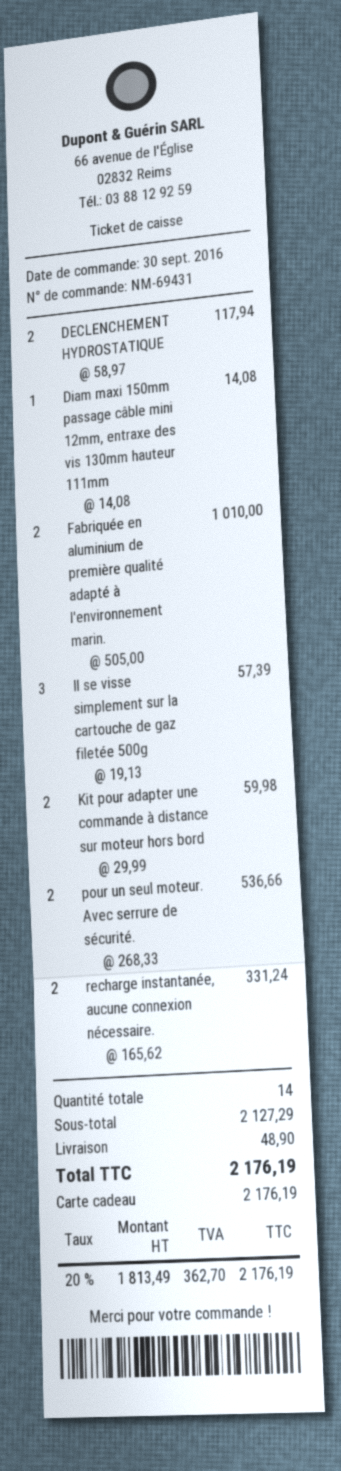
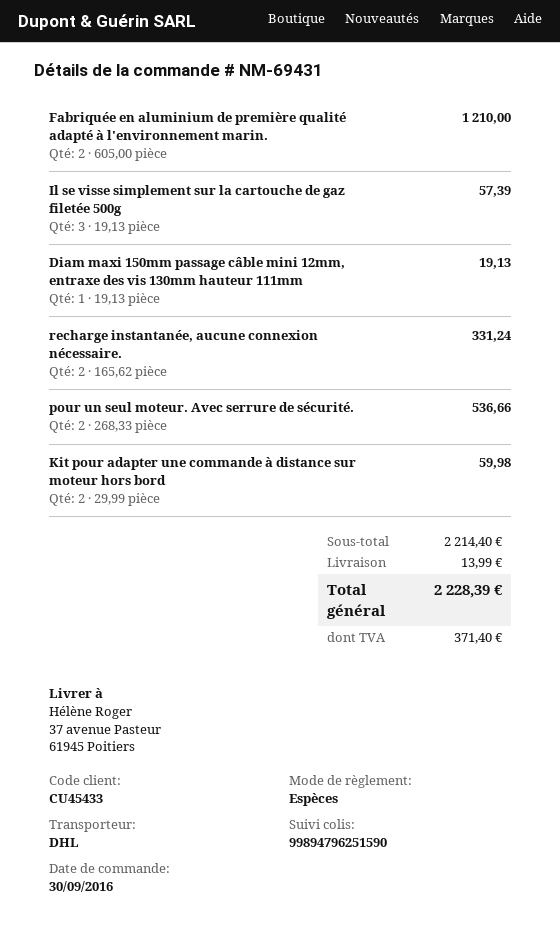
payment method: gift card -> cash
DECLENCHEMENT HYDROSTATIQUE: 2 x 58.97 = 117.94 -> none
Diam maxi 150mm passage câble mini 12mm, entraxe des vis 130mm hauteur 111mm: 1 x 14.08 = 14.08 -> 1 x 19.13 = 19.13
Fabriquée en aluminium de première qualité adapté à l'environnement marin.: 2 x 505.00 = 1010.00 -> 2 x 605.00 = 1210.00
subtotal: 2127.29 -> 2214.40
shipping: 48.90 -> 13.99
tax: 362.70 -> 371.40
total: 2176.19 -> 2228.39

